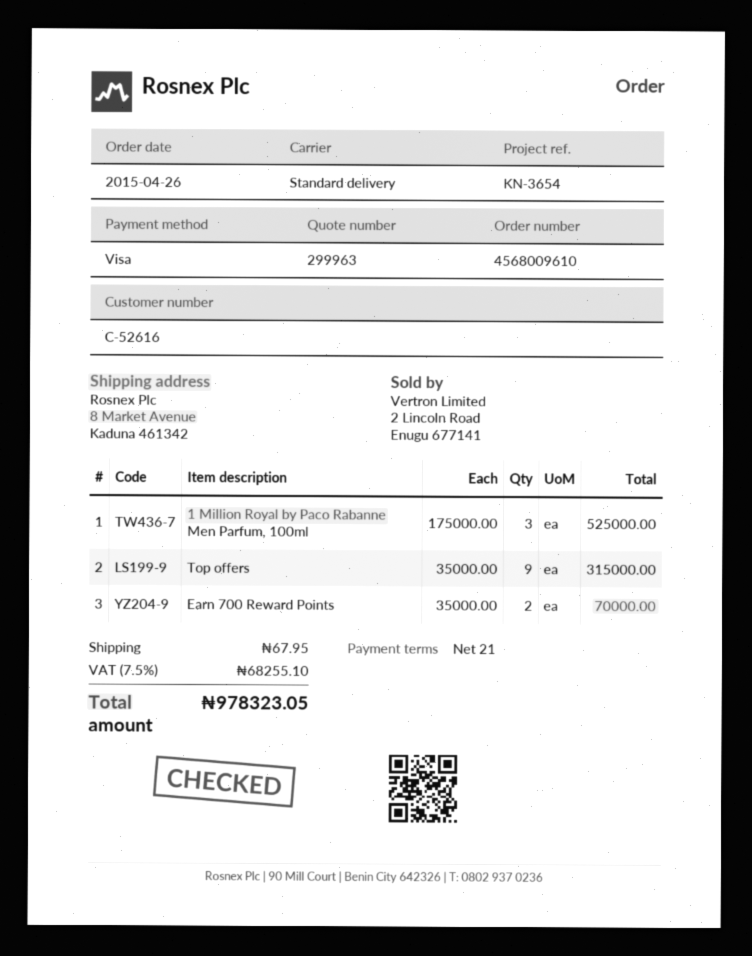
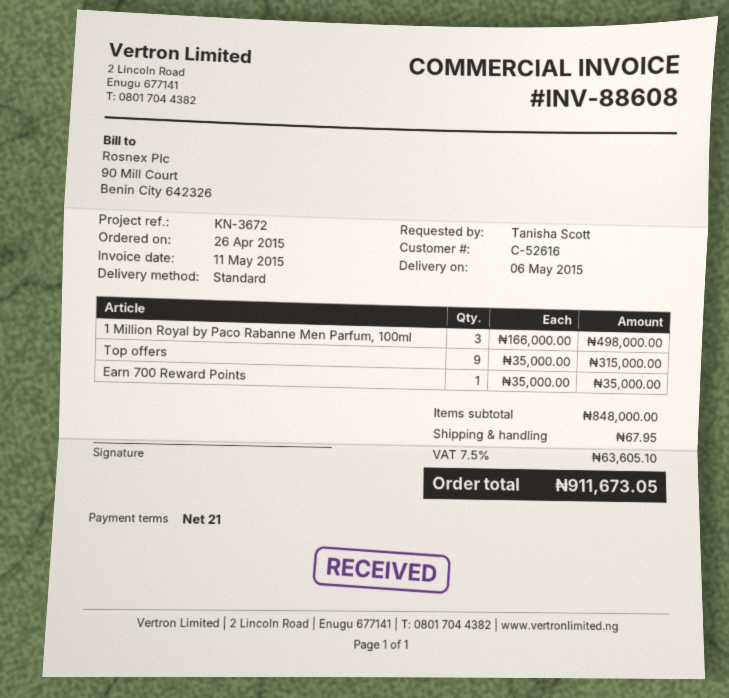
reference: KN-3654 -> KN-3672
1 Million Royal by Paco Rabanne Men Parfum, 100ml: 3 x 175000.00 = 525000.00 -> 3 x 166000.00 = 498000.00
Earn 700 Reward Points: 2 x 35000.00 = 70000.00 -> 1 x 35000.00 = 35000.00
tax: 7.5% = 68255.10 -> 7.5% = 63605.10
total: 978323.05 -> 911673.05

